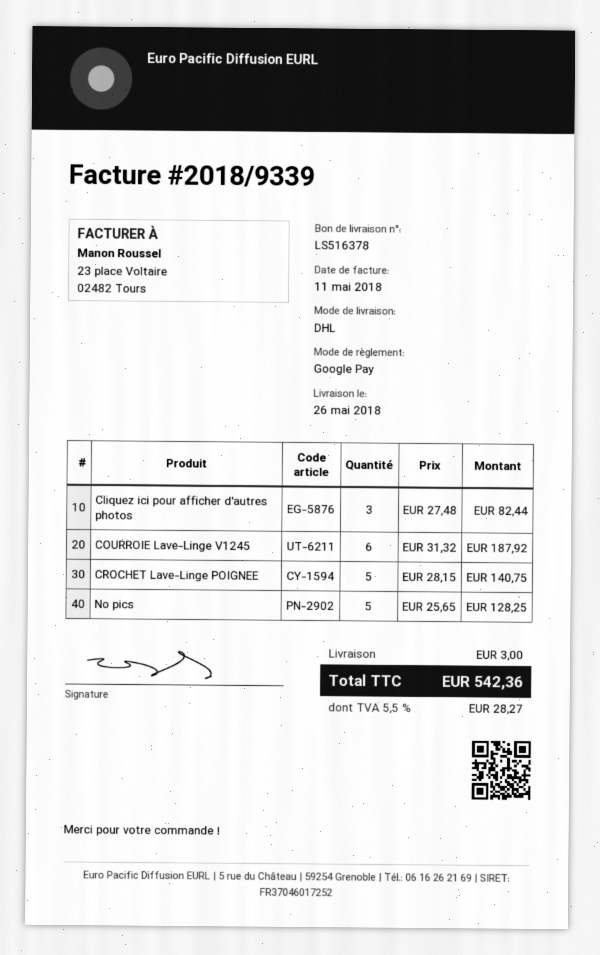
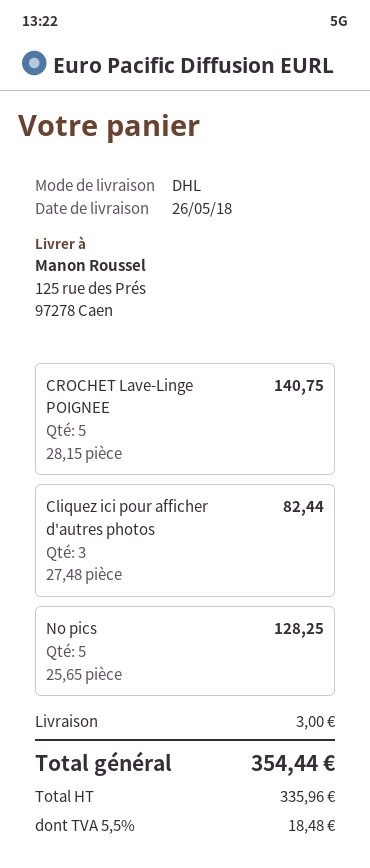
COURROIE Lave-Linge V1245: 6 x 31.32 = 187.92 -> none
tax: 5.5% = 28.27 -> 5.5% = 18.48
total: 542.36 -> 354.44

